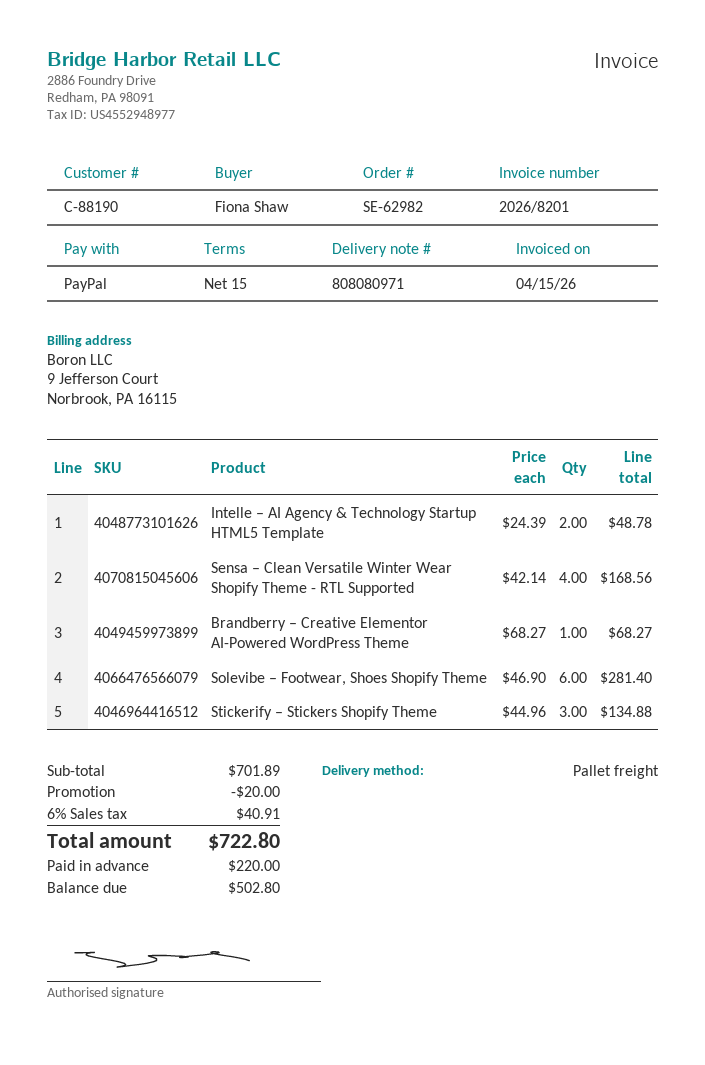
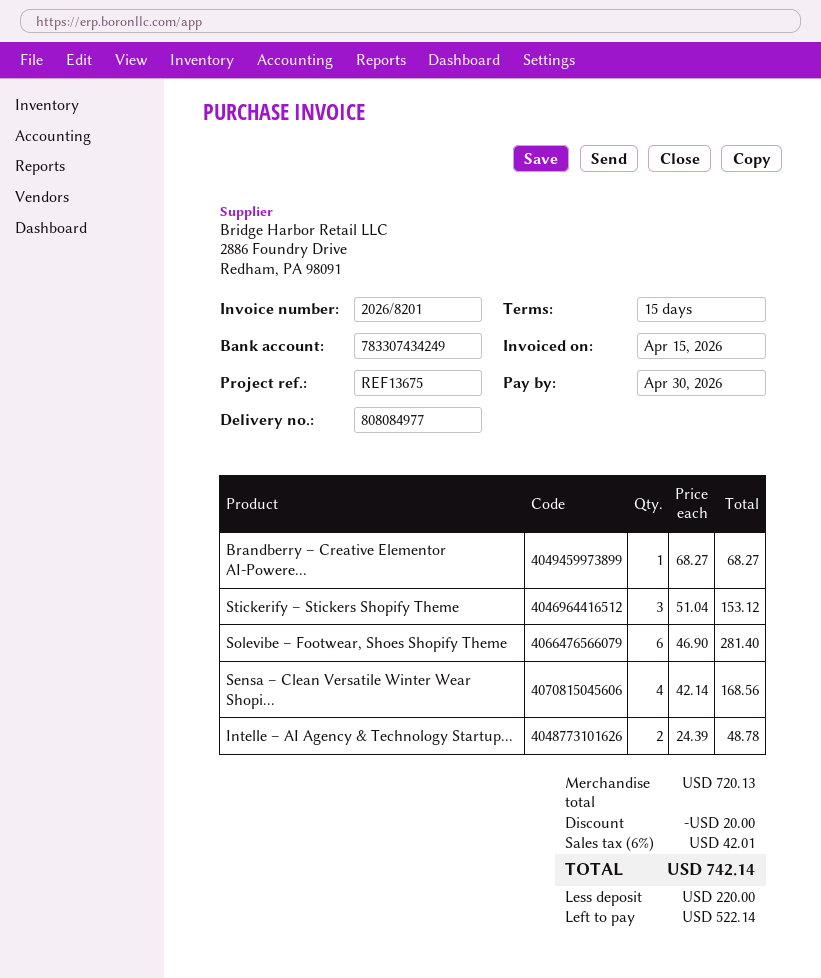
delivery note number: 808080971 -> 808084977
Stickerify – Stickers Shopify Theme: 3 x 44.96 = 134.88 -> 3 x 51.04 = 153.12
subtotal: 701.89 -> 720.13
tax: 6% = 40.91 -> 6% = 42.01
total: 722.80 -> 742.14
balance: 502.80 -> 522.14

